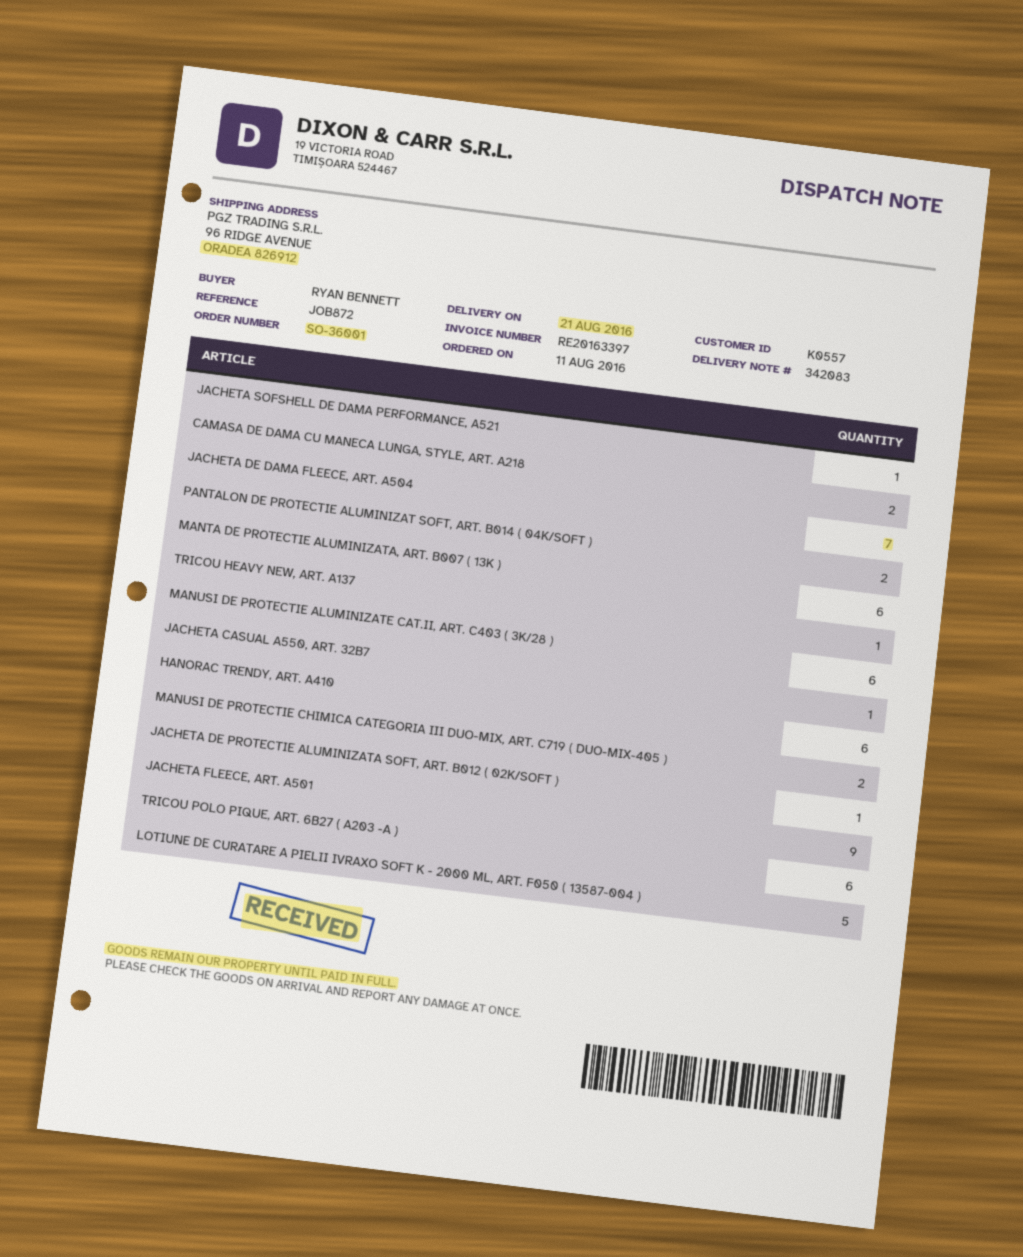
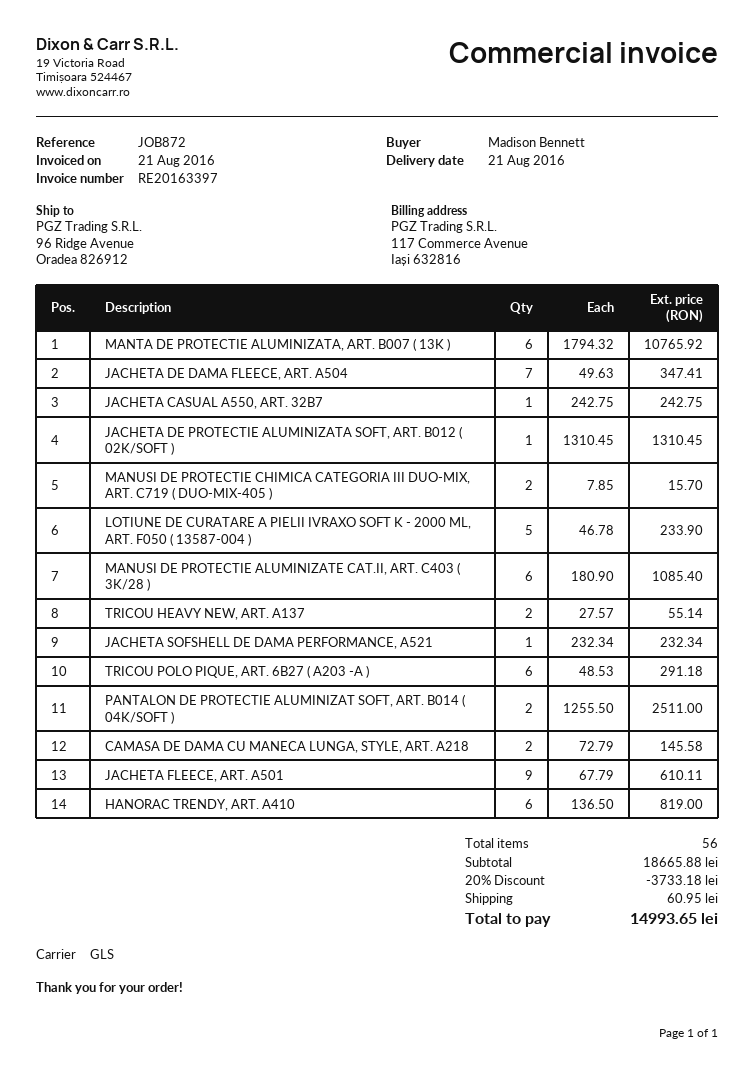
ordered by: RYAN BENNETT -> Madison Bennett
TRICOU HEAVY NEW, ART. A137: 1 -> 2

